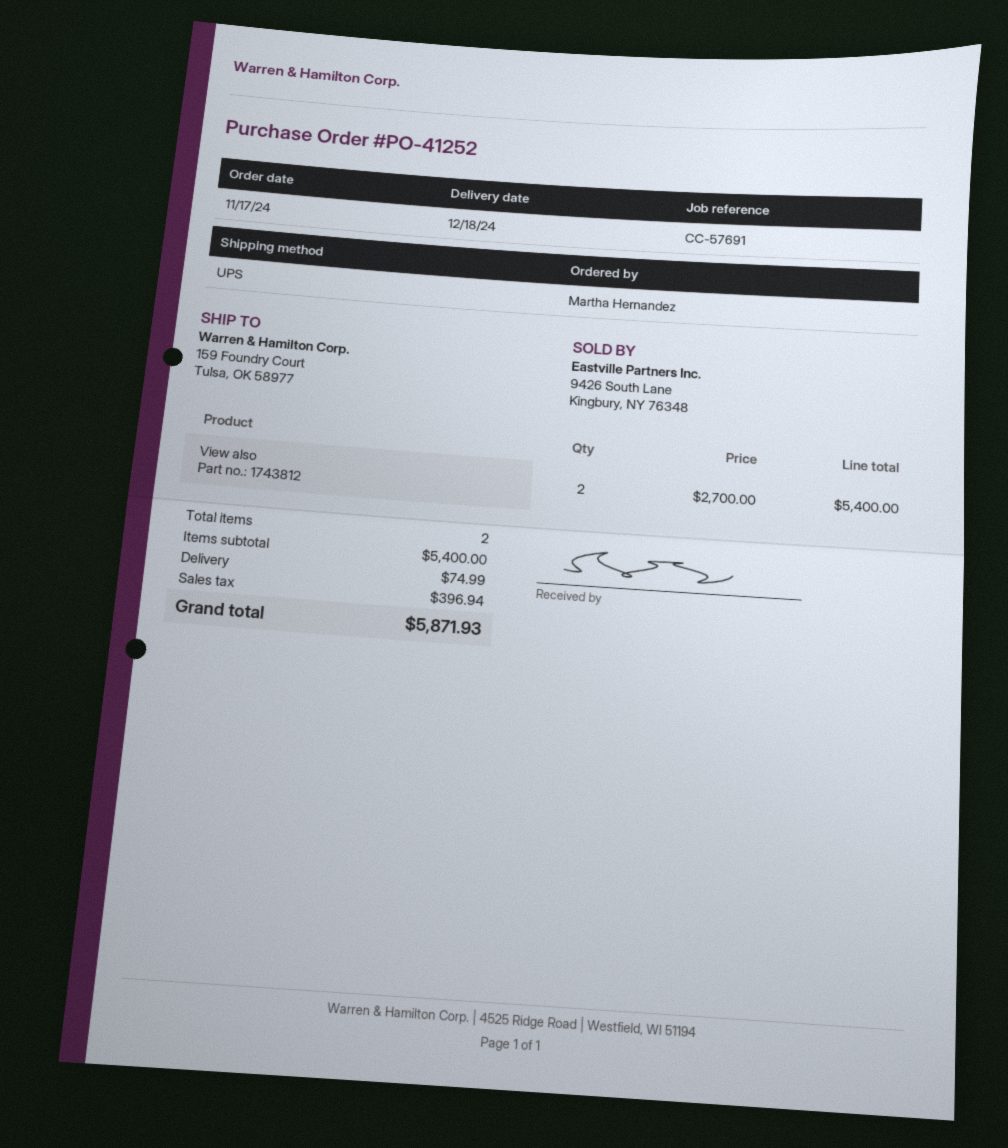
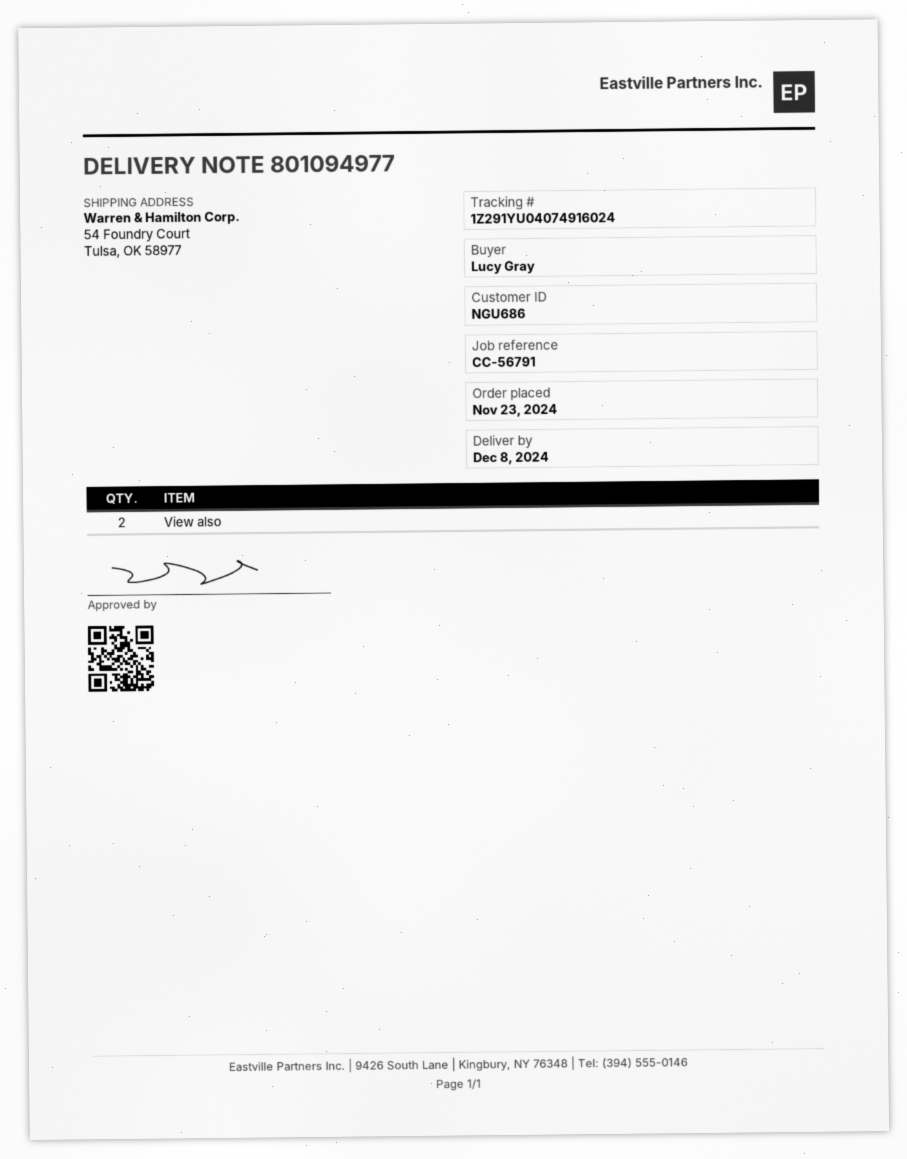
order date: 2024-11-17 -> 2024-11-23
delivery date: 2024-12-18 -> 2024-12-08
reference: CC-57691 -> CC-56791
ordered by: Martha Hernandez -> Lucy Gray
ship to: 159 Foundry Court, Tulsa, OK 58977 -> 54 Foundry Court, Tulsa, OK 58977

